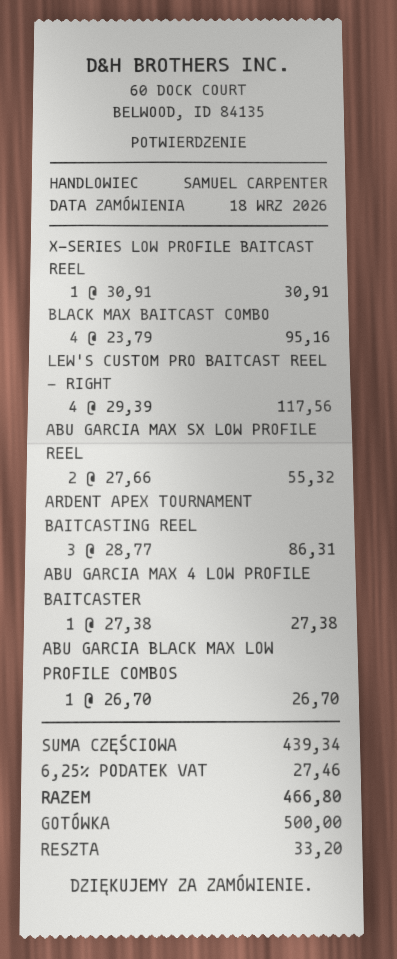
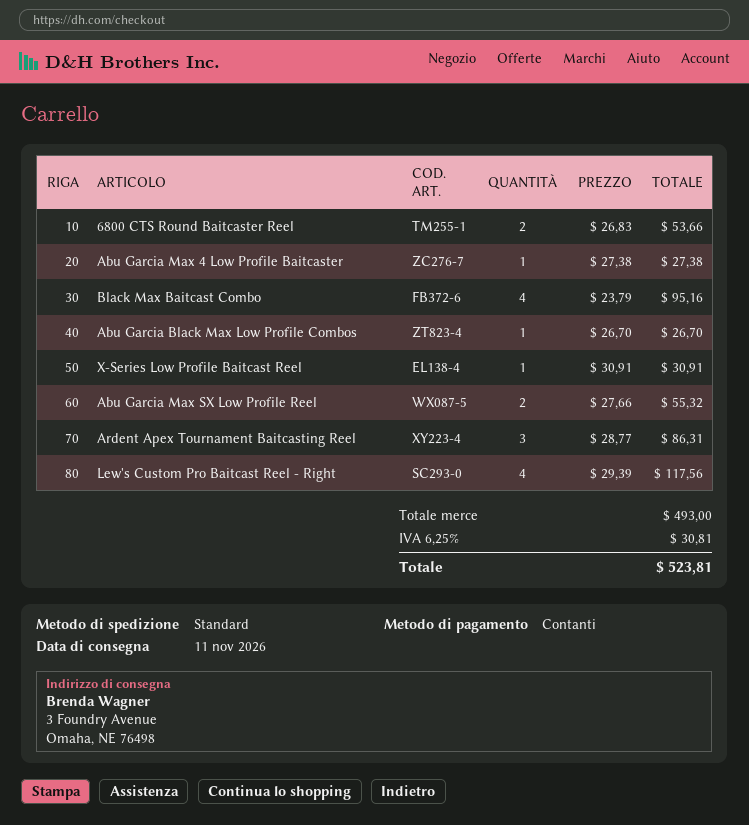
6800 CTS Round Baitcaster Reel: none -> 2 x 26.83 = 53.66
subtotal: 439.34 -> 493.00
tax: 6.25% = 27.46 -> 6.25% = 30.81
total: 466.80 -> 523.81

